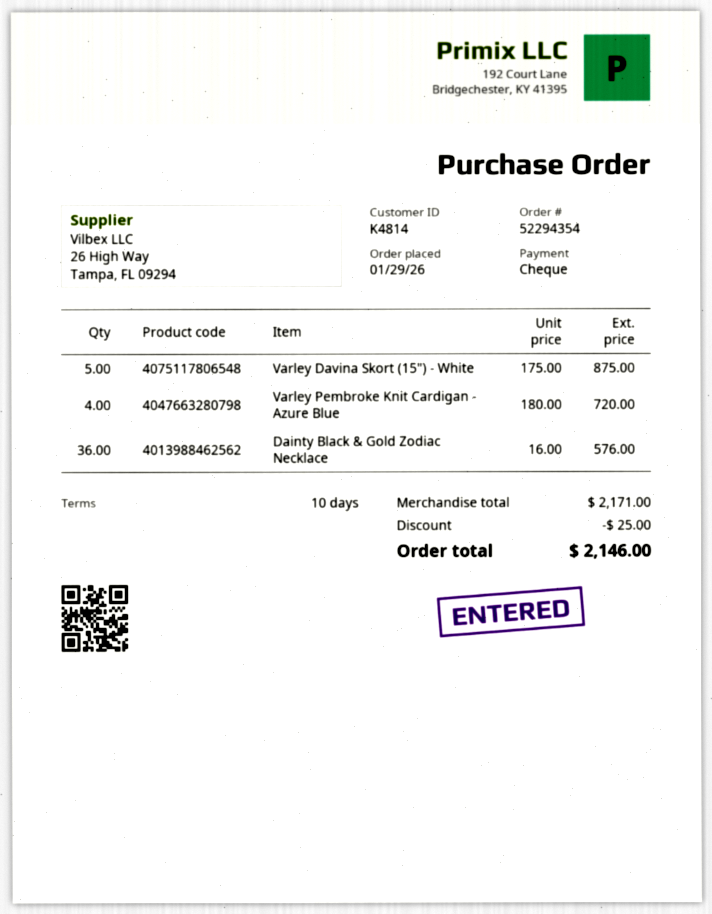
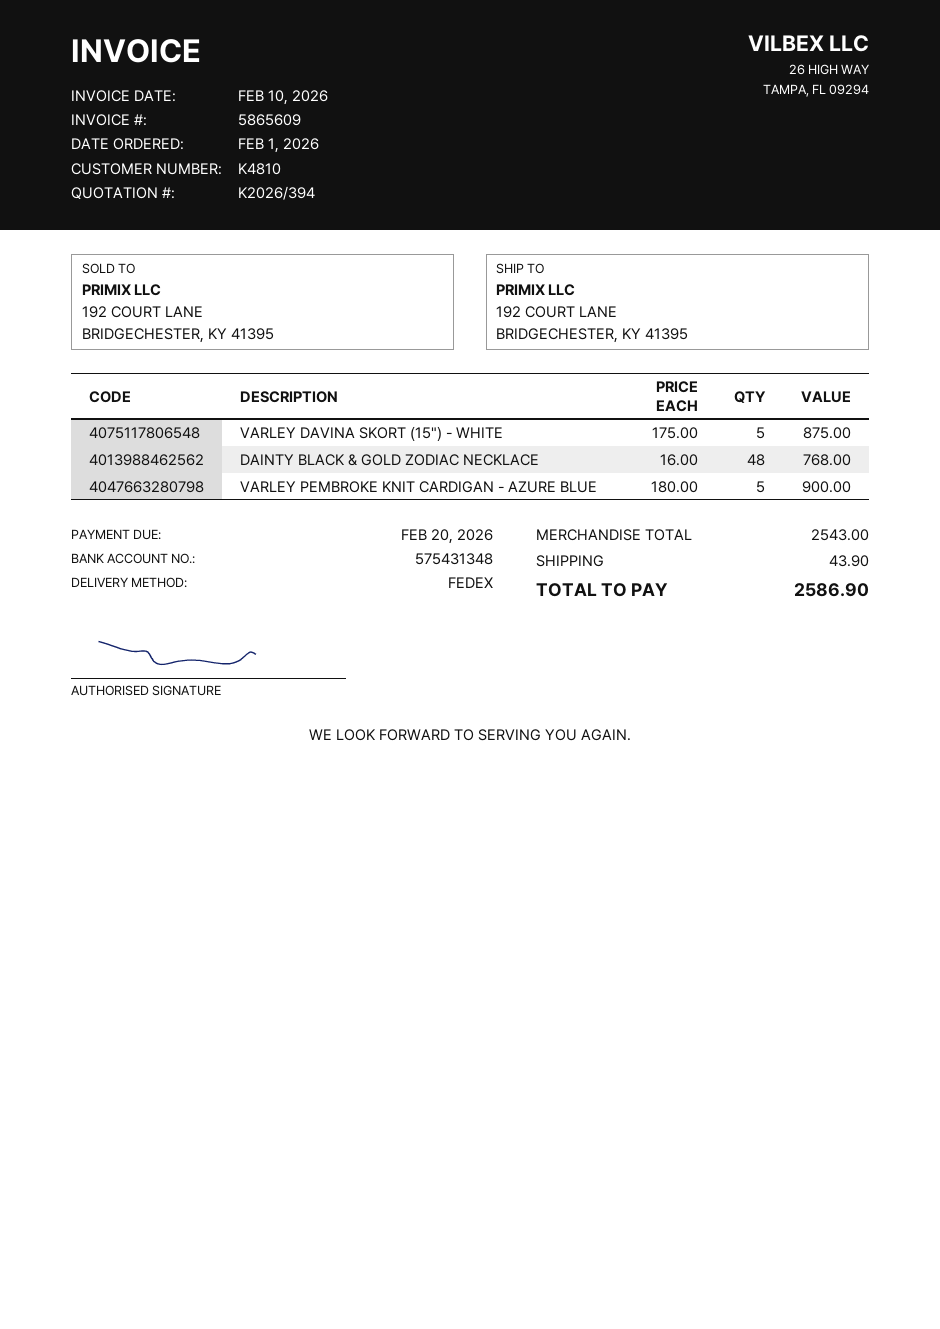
order date: 2026-01-29 -> 2026-02-01
customer number: K4814 -> K4810
Varley Pembroke Knit Cardigan - Azure Blue: 4 x 180.00 = 720.00 -> 5 x 180.00 = 900.00
Dainty Black & Gold Zodiac Necklace: 36 x 16.00 = 576.00 -> 48 x 16.00 = 768.00
subtotal: 2171.00 -> 2543.00
discount: 25.00 -> none
shipping: none -> 43.90
total: 2146.00 -> 2586.90

